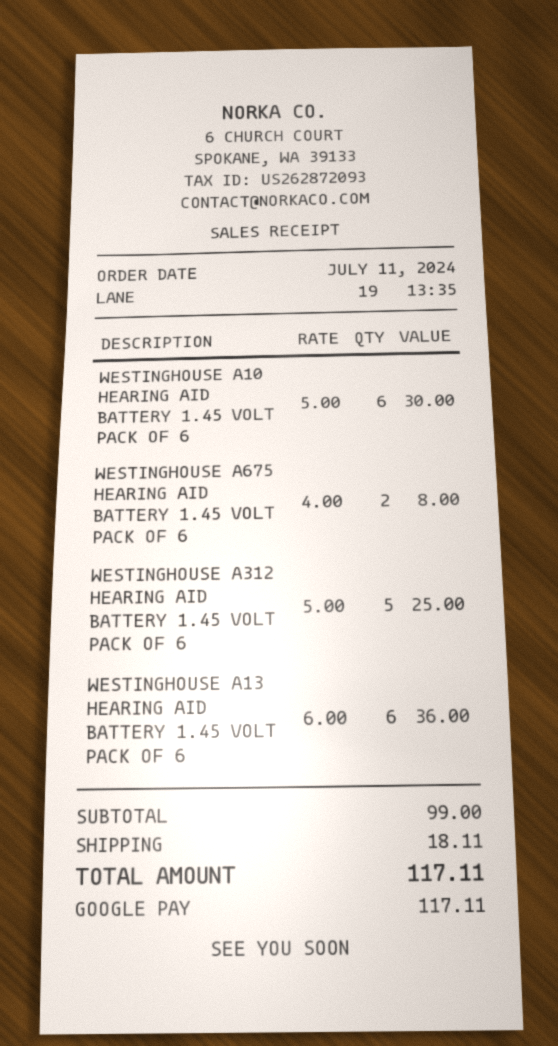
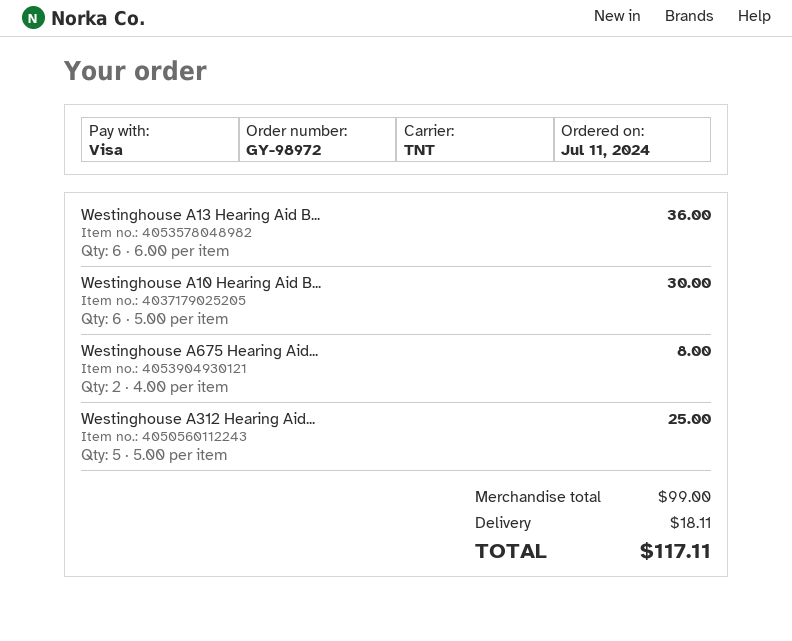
payment method: Google Pay -> Visa

